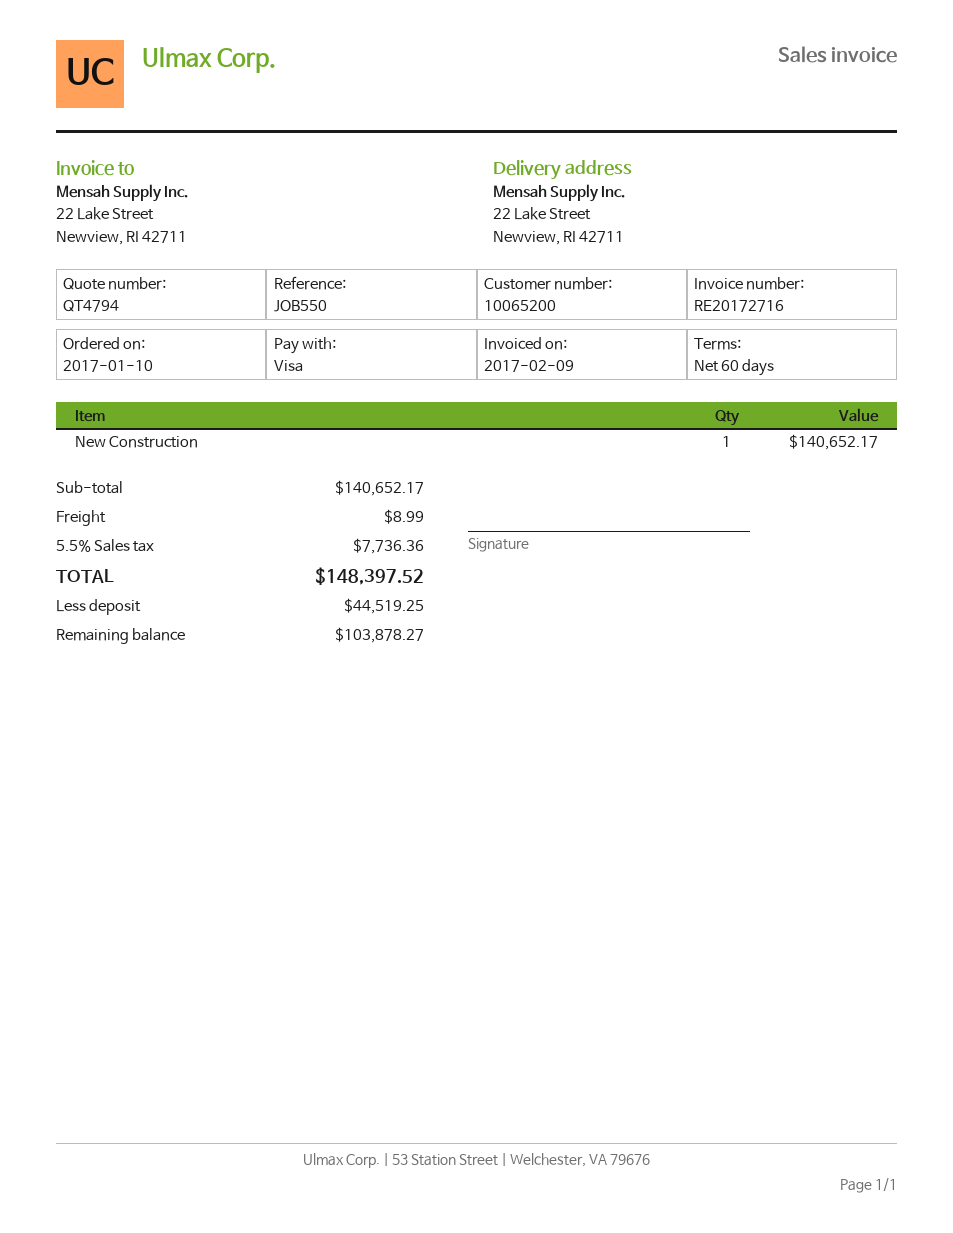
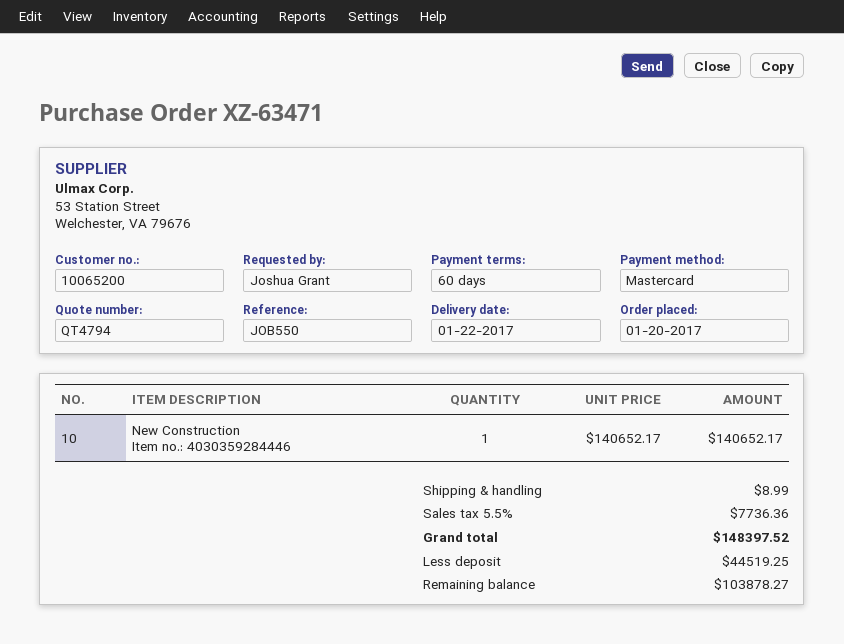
order date: 2017-01-10 -> 2017-01-20
payment method: Visa -> Mastercard

